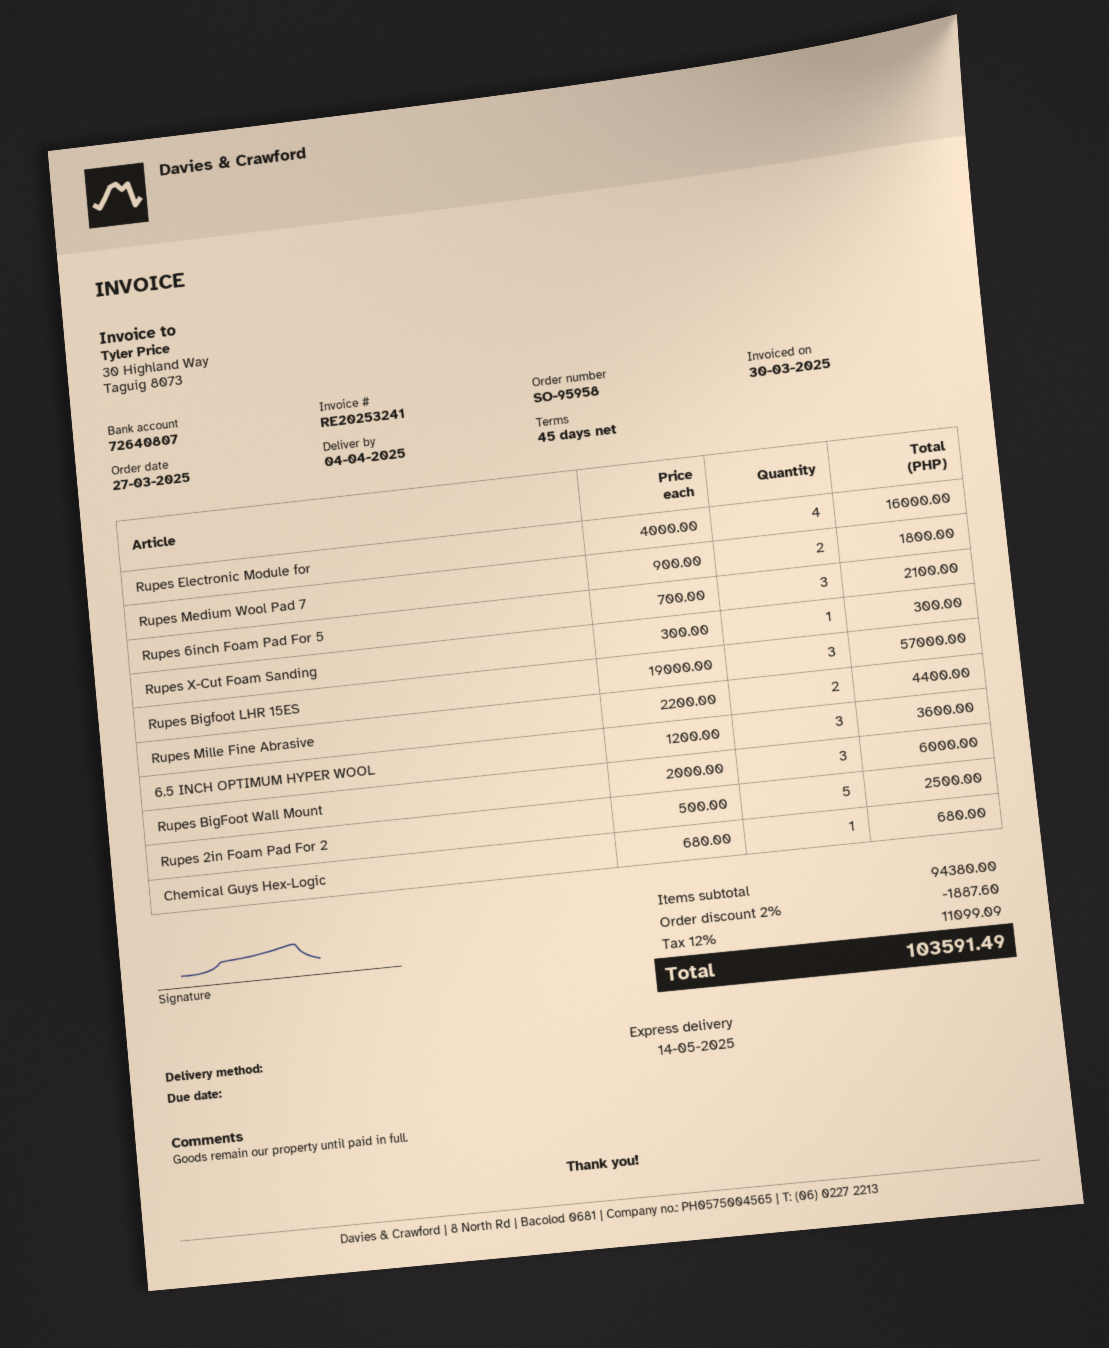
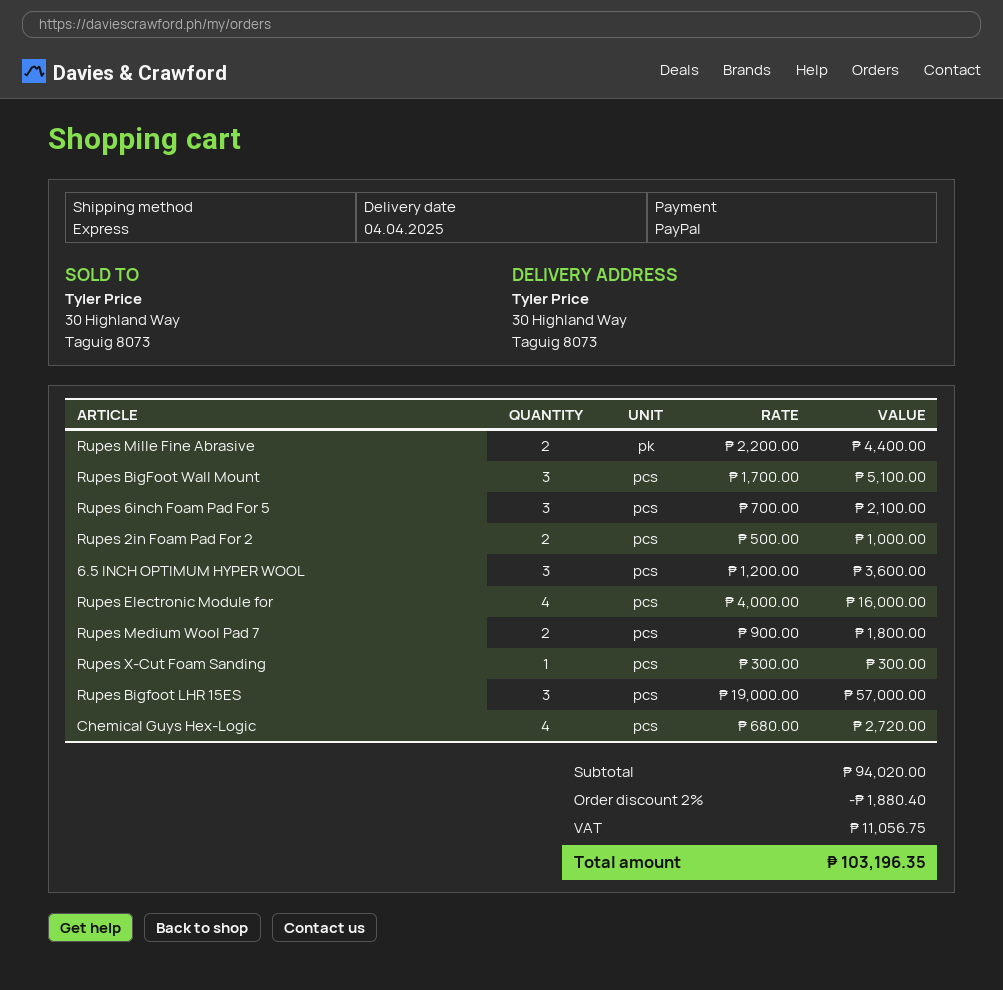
Rupes BigFoot Wall Mount: 3 x 2000.00 = 6000.00 -> 3 x 1700.00 = 5100.00
Rupes 2in Foam Pad For 2: 5 x 500.00 = 2500.00 -> 2 x 500.00 = 1000.00
Chemical Guys Hex-Logic: 1 x 680.00 = 680.00 -> 4 x 680.00 = 2720.00
subtotal: 94380.00 -> 94020.00
discount: 2% = 1887.60 -> 2% = 1880.40
tax: 11099.09 -> 11056.75
total: 103591.49 -> 103196.35

